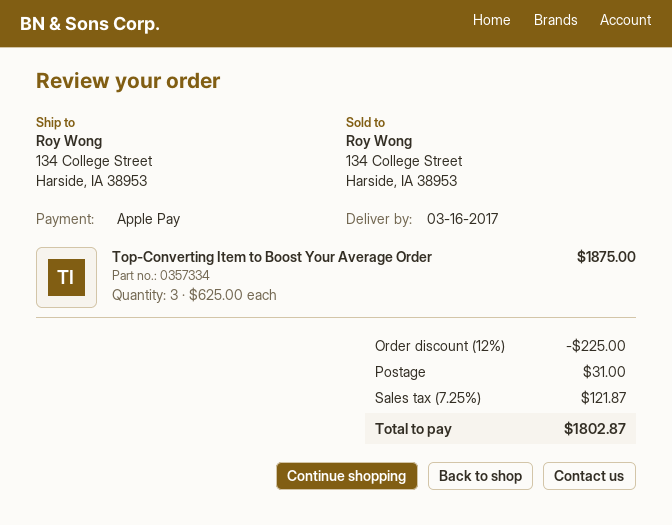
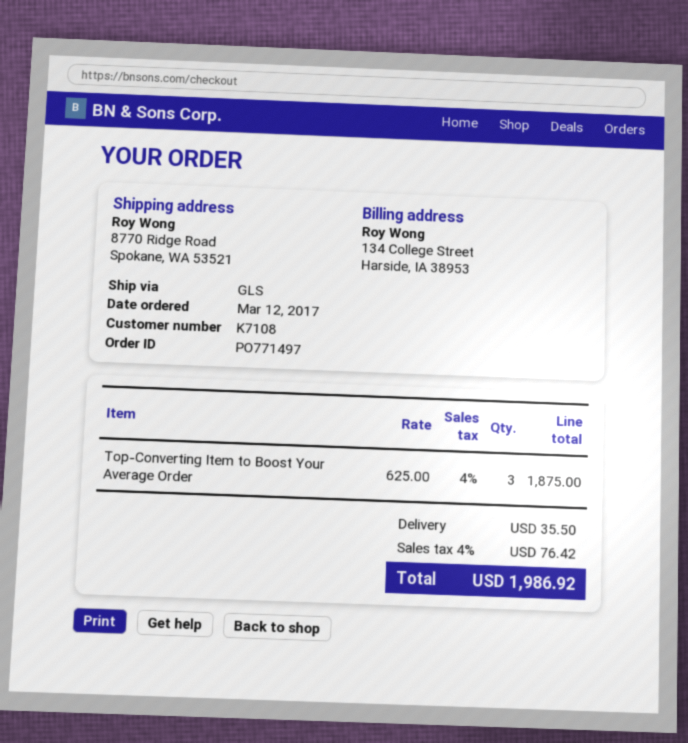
ship to: 134 College Street, Harside, IA 38953 -> 8770 Ridge Road, Spokane, WA 53521
discount: 12% = 225.00 -> none
shipping: 31.00 -> 35.50
tax: 7.25% = 121.87 -> 4% = 76.42
total: 1802.87 -> 1986.92

